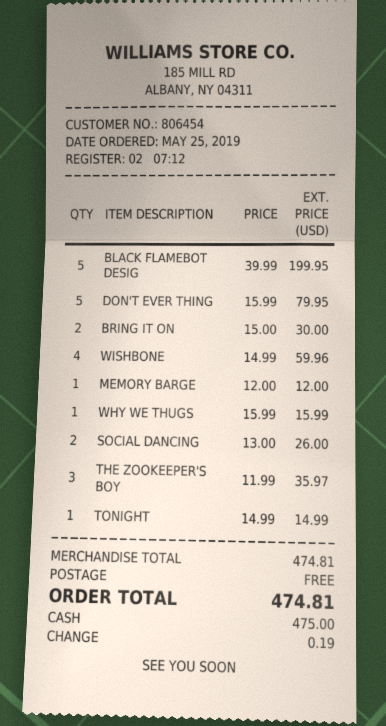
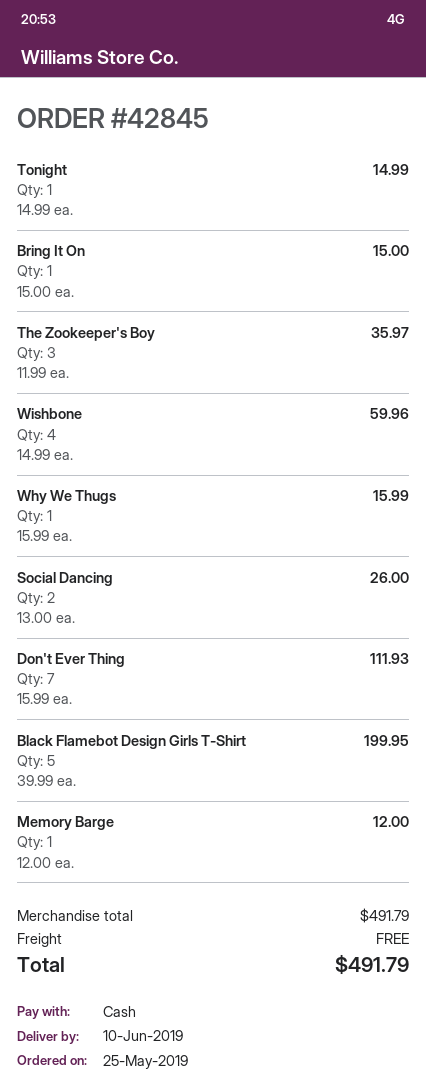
DON'T EVER THING: 5 x 15.99 = 79.95 -> 7 x 15.99 = 111.93
BRING IT ON: 2 x 15.00 = 30.00 -> 1 x 15.00 = 15.00
subtotal: 474.81 -> 491.79
total: 474.81 -> 491.79

